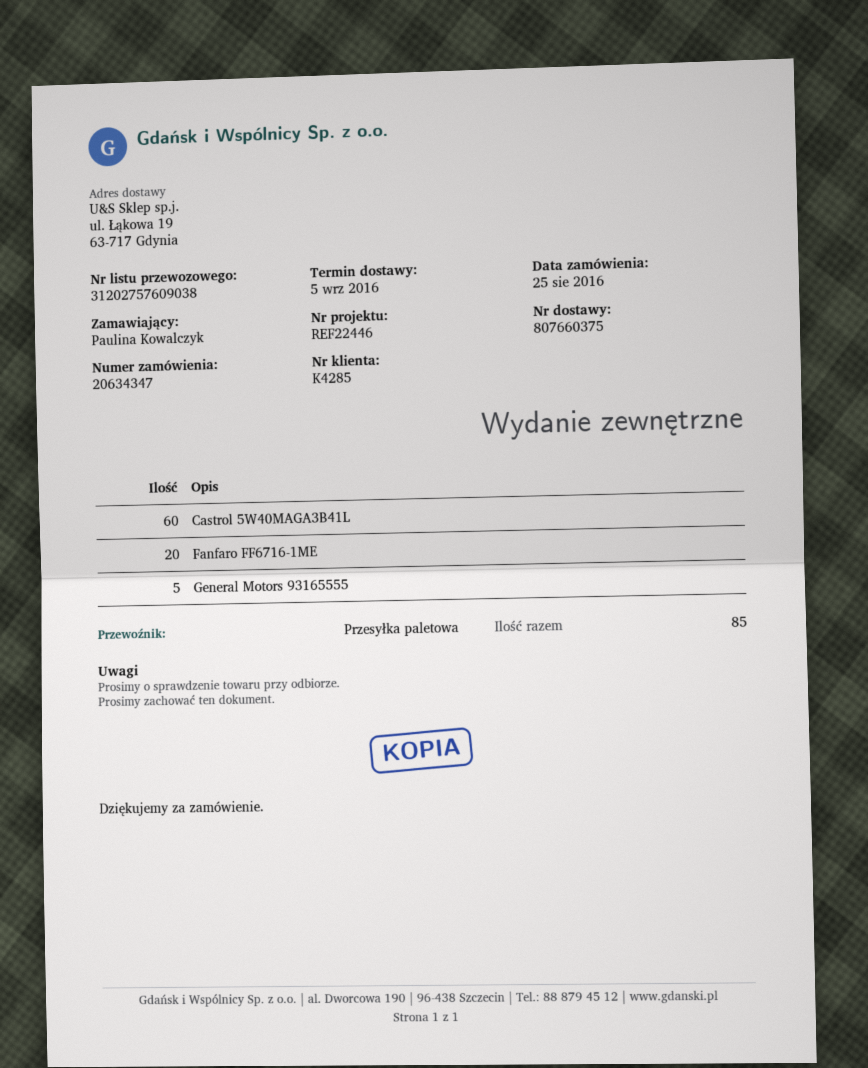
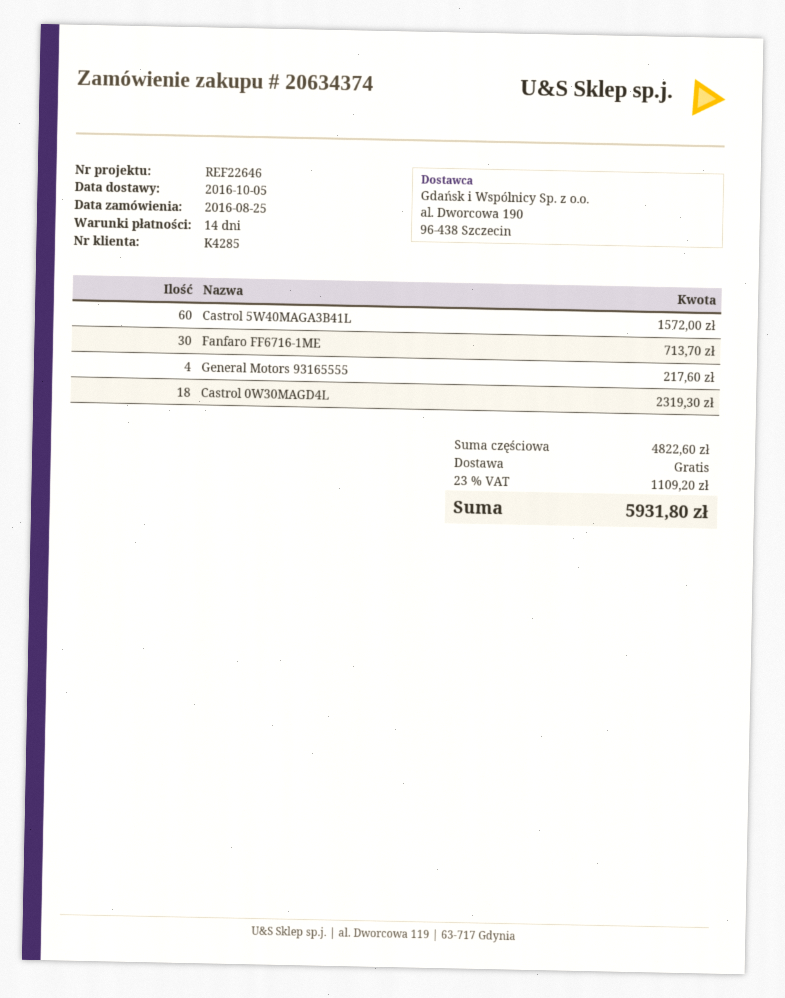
order number: 20634347 -> 20634374
delivery date: 2016-09-05 -> 2016-10-05
reference: REF22446 -> REF22646
Fanfaro FF6716-1ME: 20 -> 30
General Motors 93165555: 5 -> 4
Castrol 0W30MAGD4L: none -> 18

